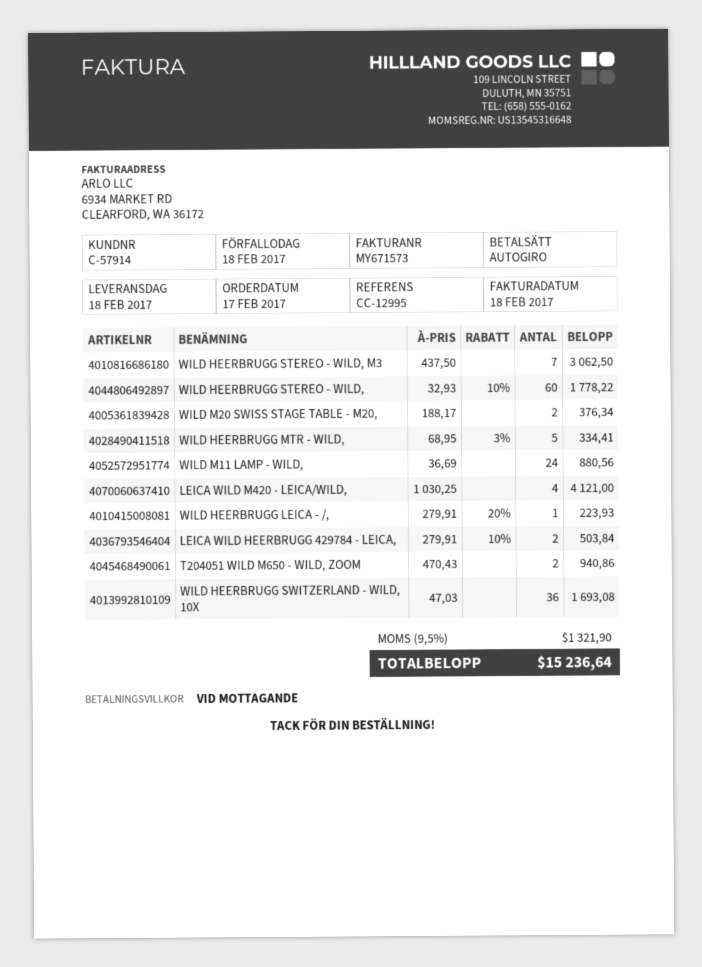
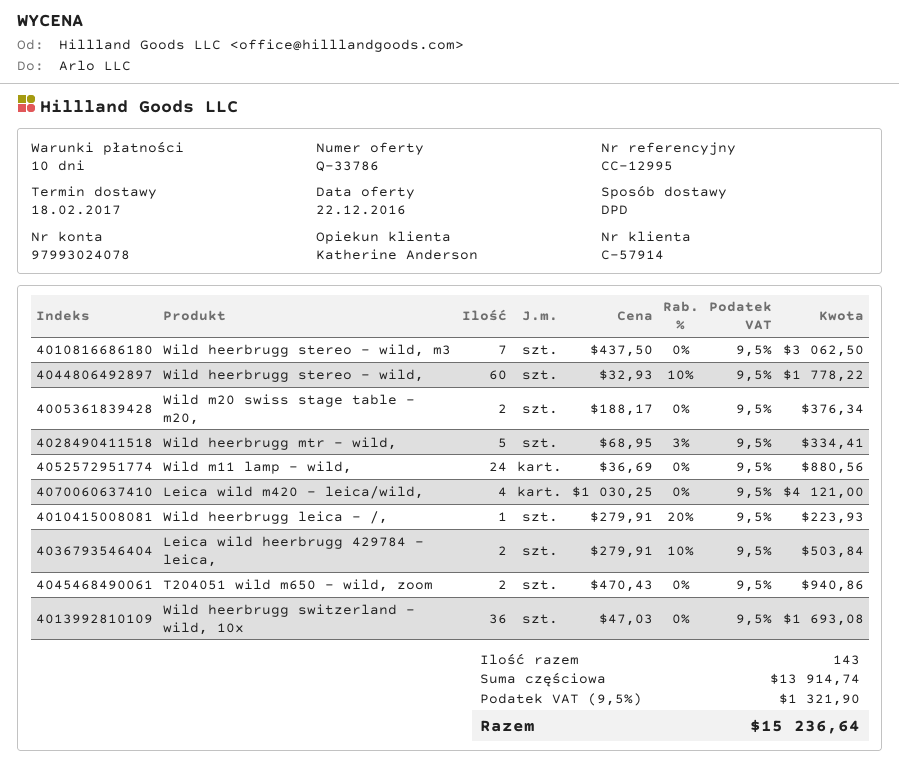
payment terms: on receipt -> 10 days

